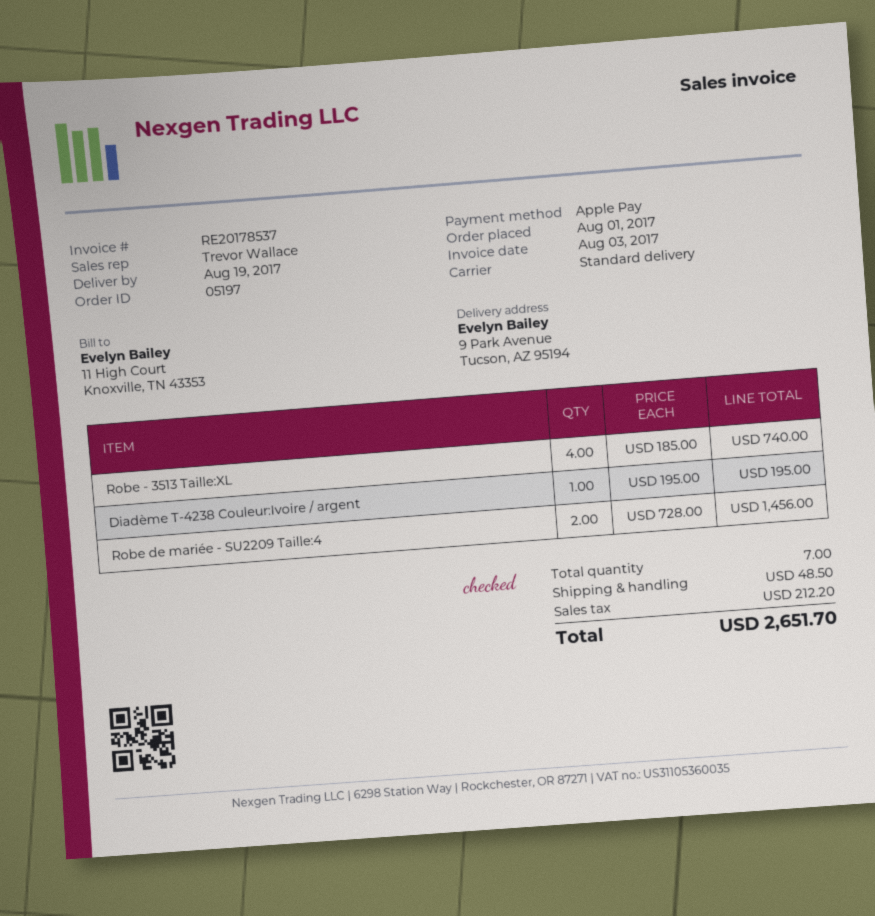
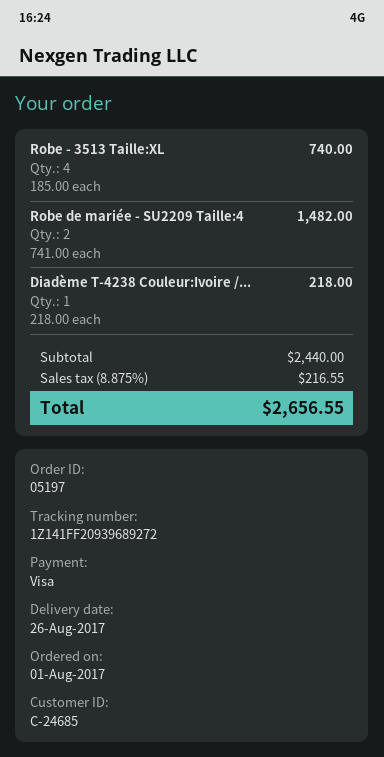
delivery date: 2017-08-19 -> 2017-08-26
payment method: Apple Pay -> Visa
Diadème T-4238 Couleur:Ivoire / argent: 1 x 195.00 = 195.00 -> 1 x 218.00 = 218.00
Robe de mariée - SU2209 Taille:4: 2 x 728.00 = 1456.00 -> 2 x 741.00 = 1482.00
shipping: 48.50 -> none
tax: 212.20 -> 216.55
total: 2651.70 -> 2656.55

